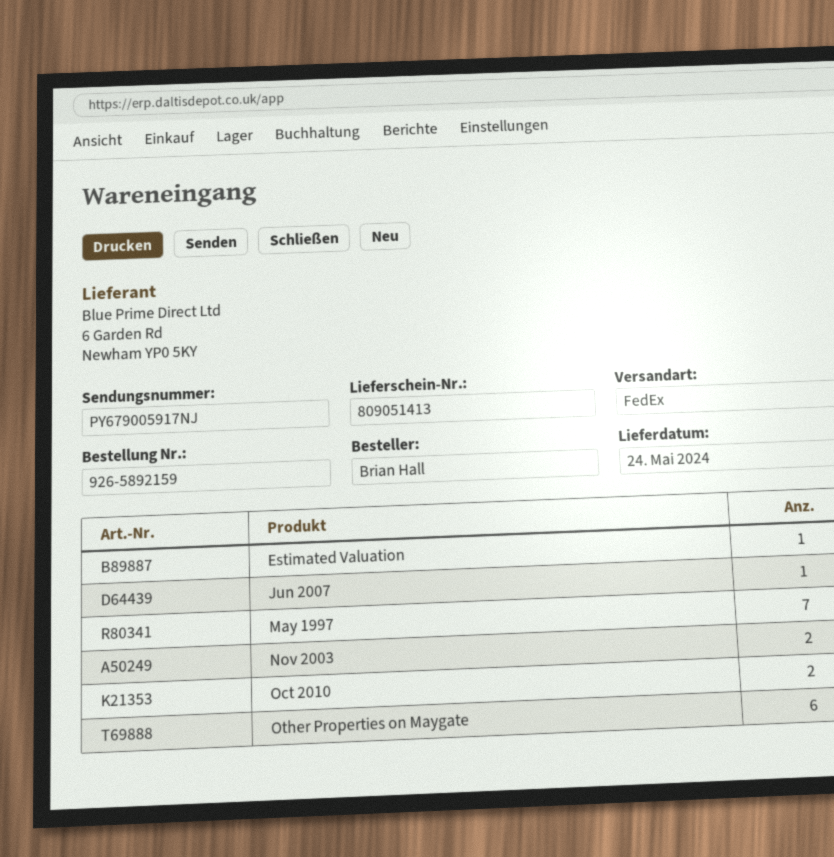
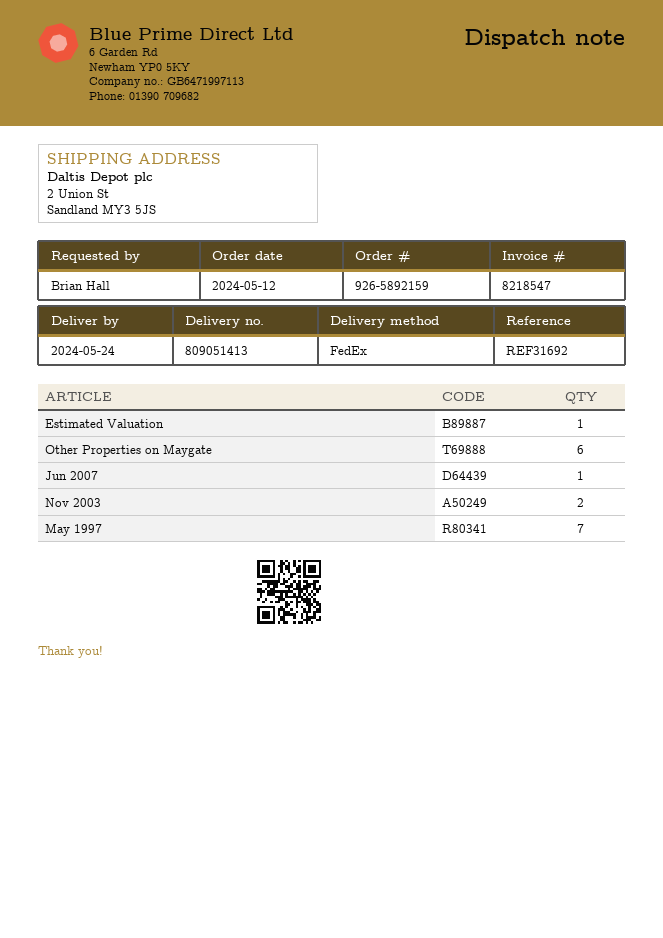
Oct 2010: 2 -> none

